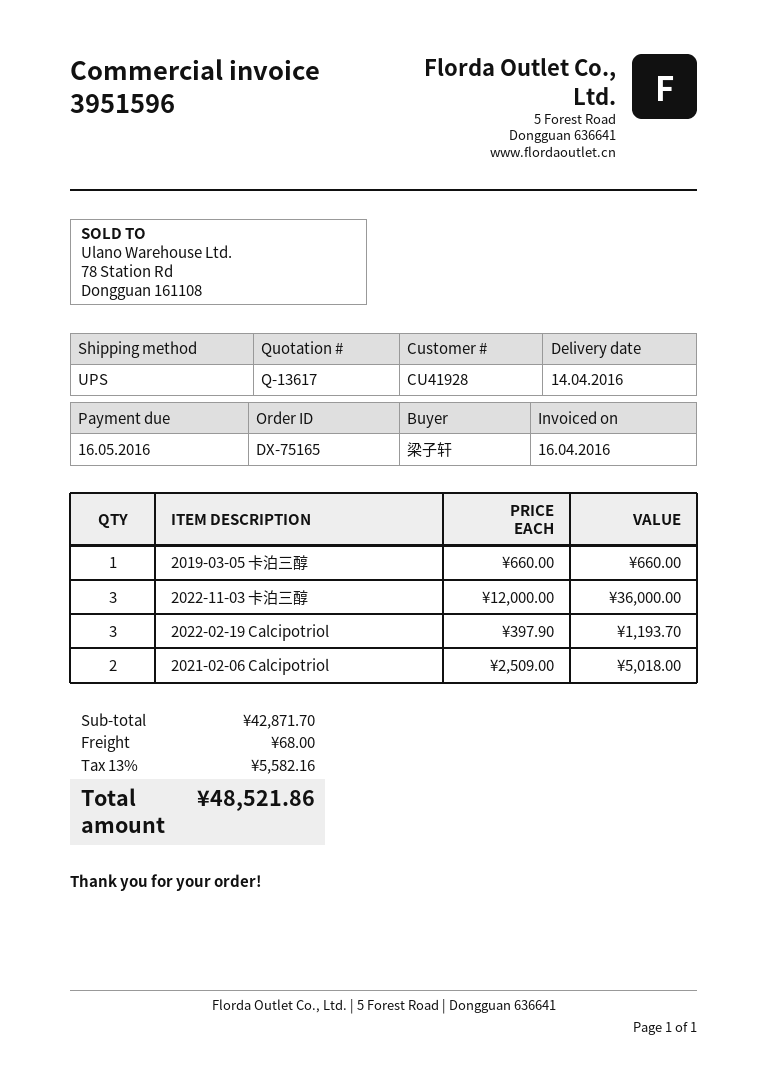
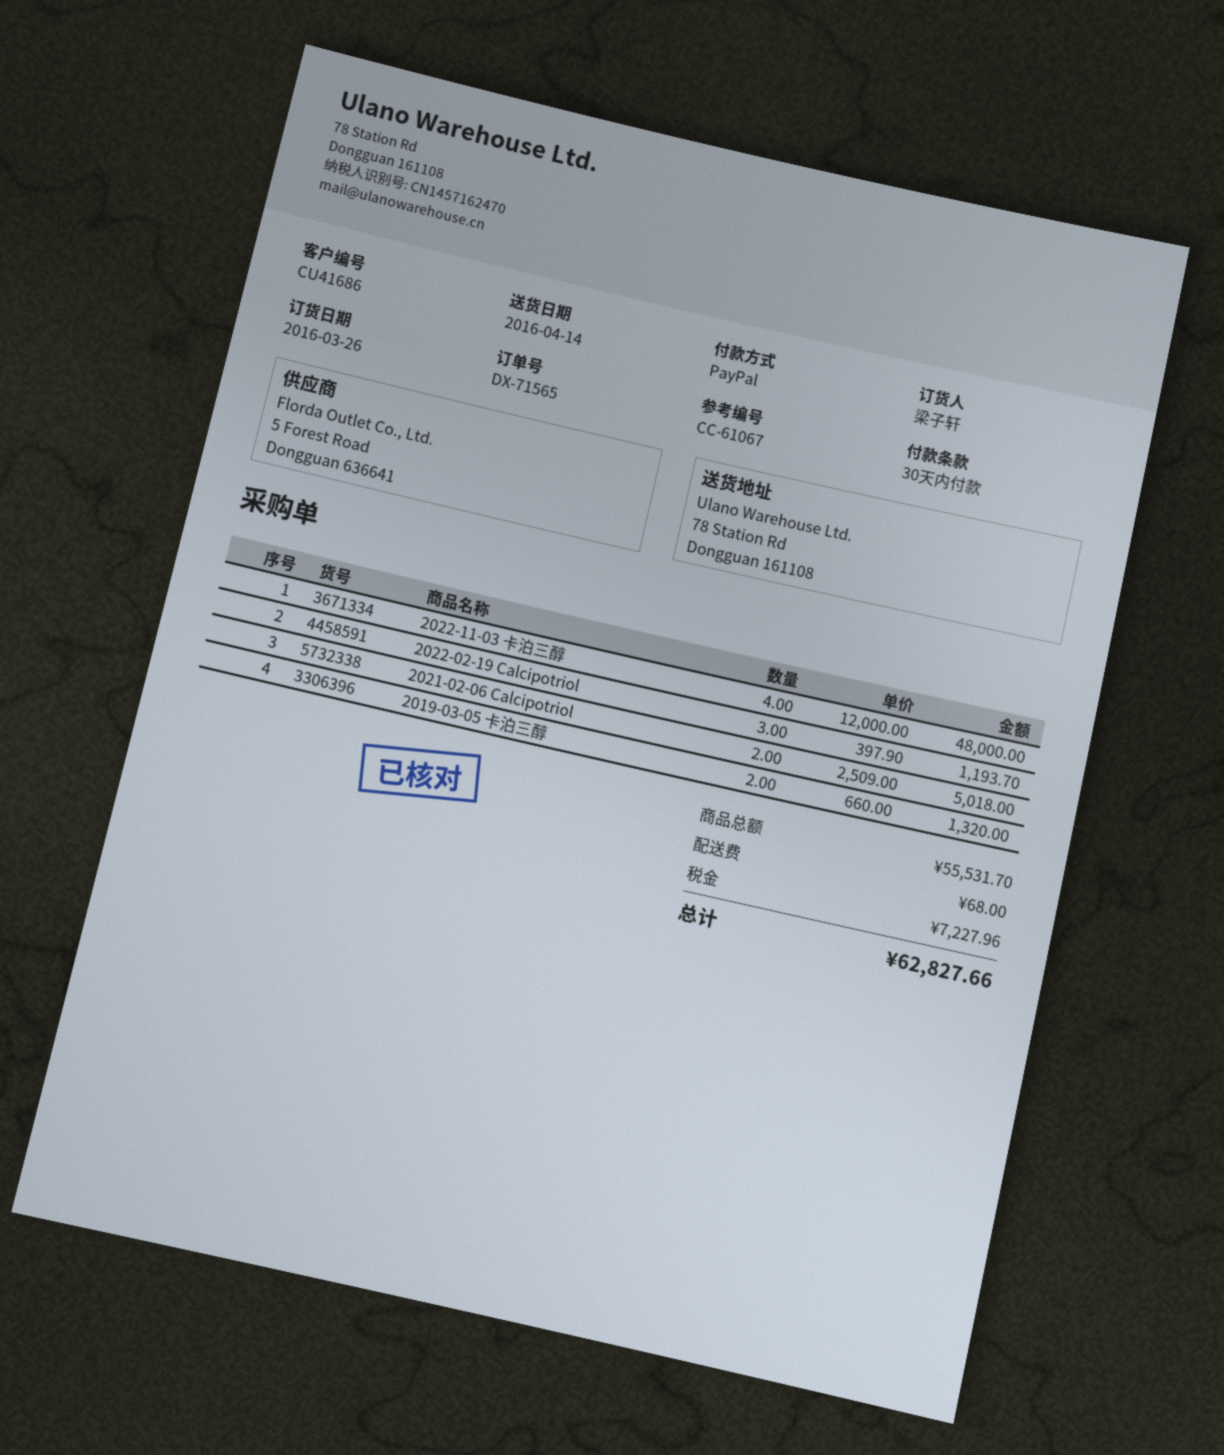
order number: DX-75165 -> DX-71565
customer number: CU41928 -> CU41686
2019-03-05 卡泊三醇: 1 x 660.00 = 660.00 -> 2 x 660.00 = 1320.00
2022-11-03 卡泊三醇: 3 x 12000.00 = 36000.00 -> 4 x 12000.00 = 48000.00
subtotal: 42871.70 -> 55531.70
tax: 5582.16 -> 7227.96
total: 48521.86 -> 62827.66

